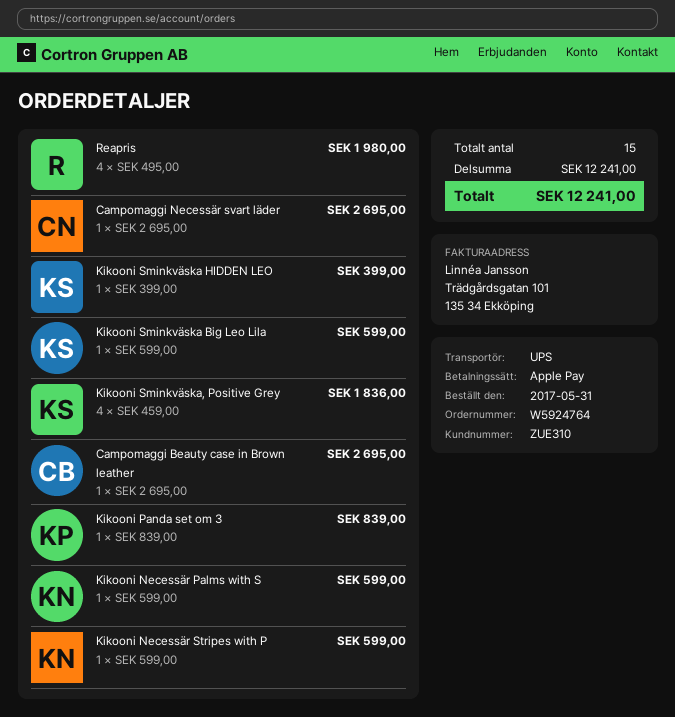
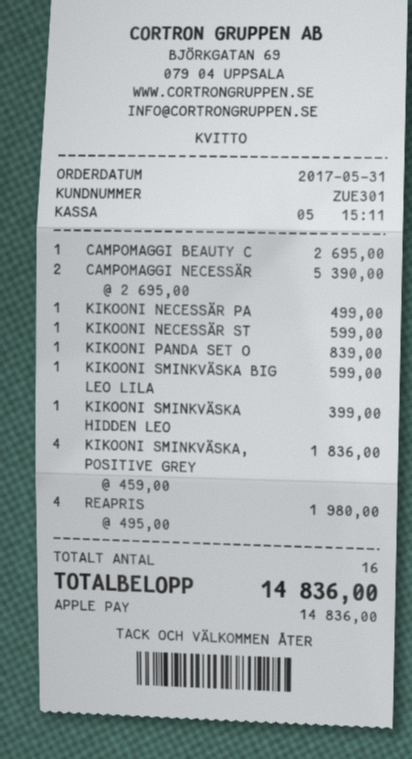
customer number: ZUE310 -> ZUE301
Campomaggi Necessär svart läder: 1 x 2695.00 = 2695.00 -> 2 x 2695.00 = 5390.00
Kikooni Necessär Palms with S: 1 x 599.00 = 599.00 -> 1 x 499.00 = 499.00
total quantity: 15 -> 16
total: 12241.00 -> 14836.00

